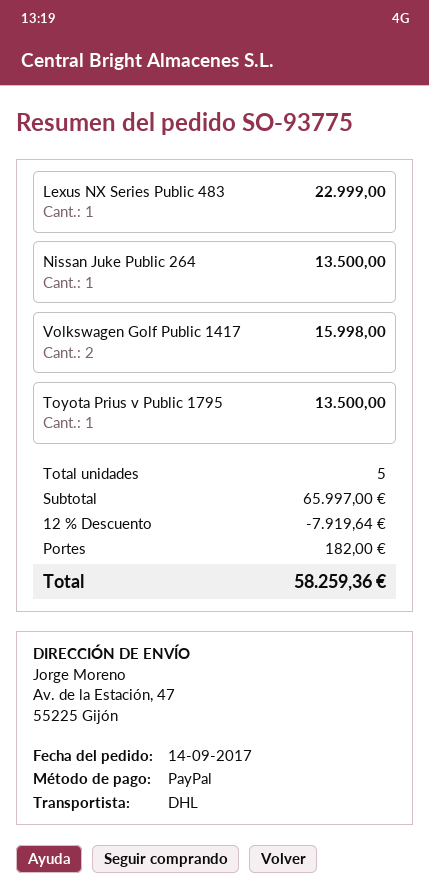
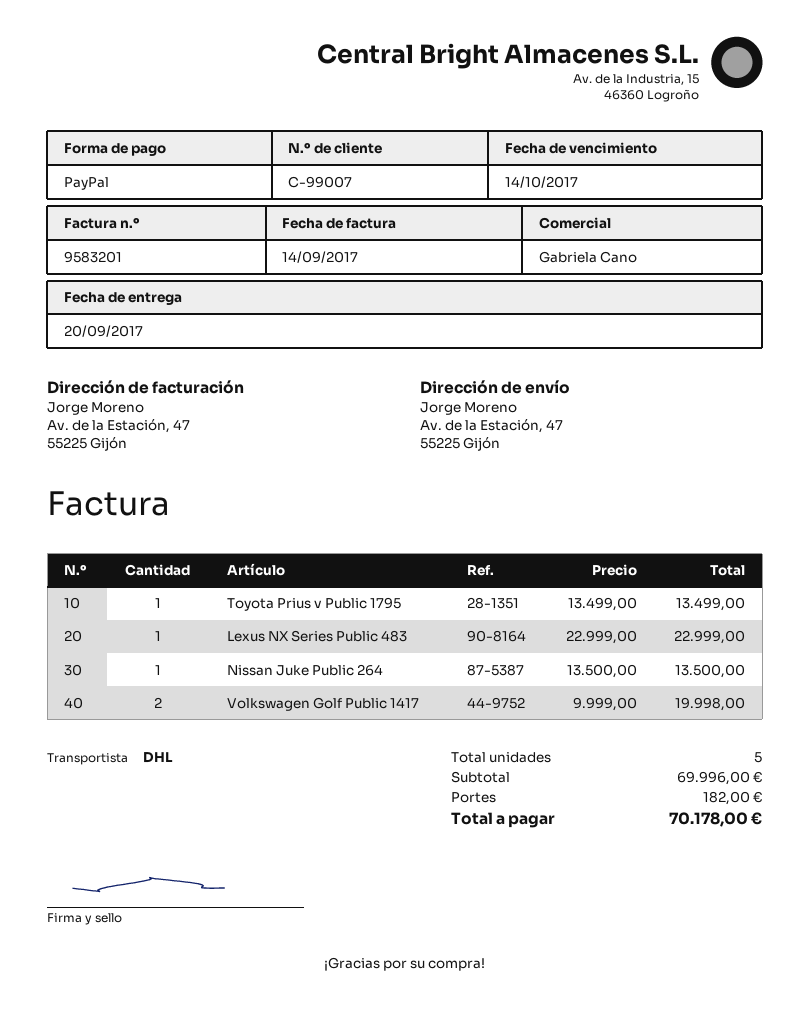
Volkswagen Golf Public 1417: 2 for 15998.00 -> 2 for 19998.00
Toyota Prius v Public 1795: 1 for 13500.00 -> 1 for 13499.00
subtotal: 65997.00 -> 69996.00
discount: 12% = 7919.64 -> none
total: 58259.36 -> 70178.00

